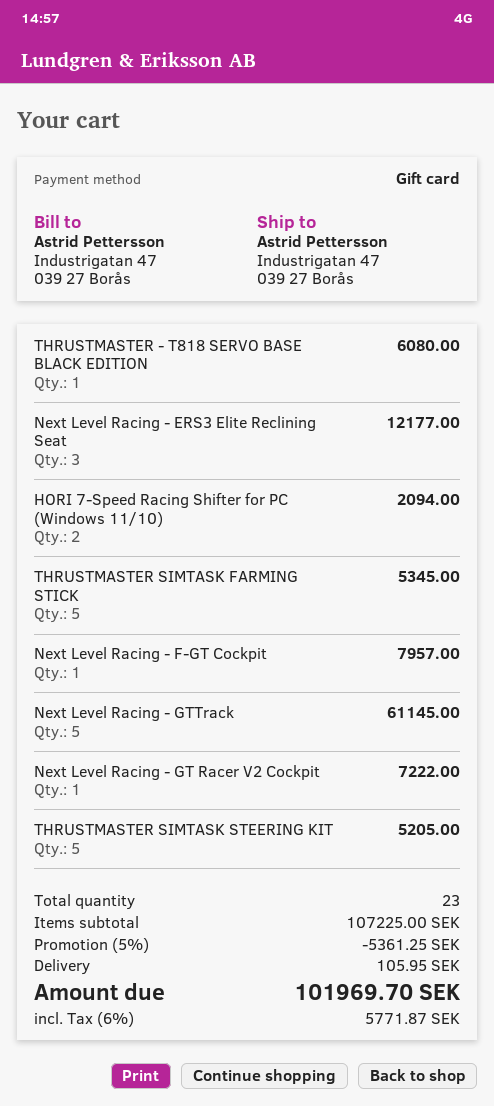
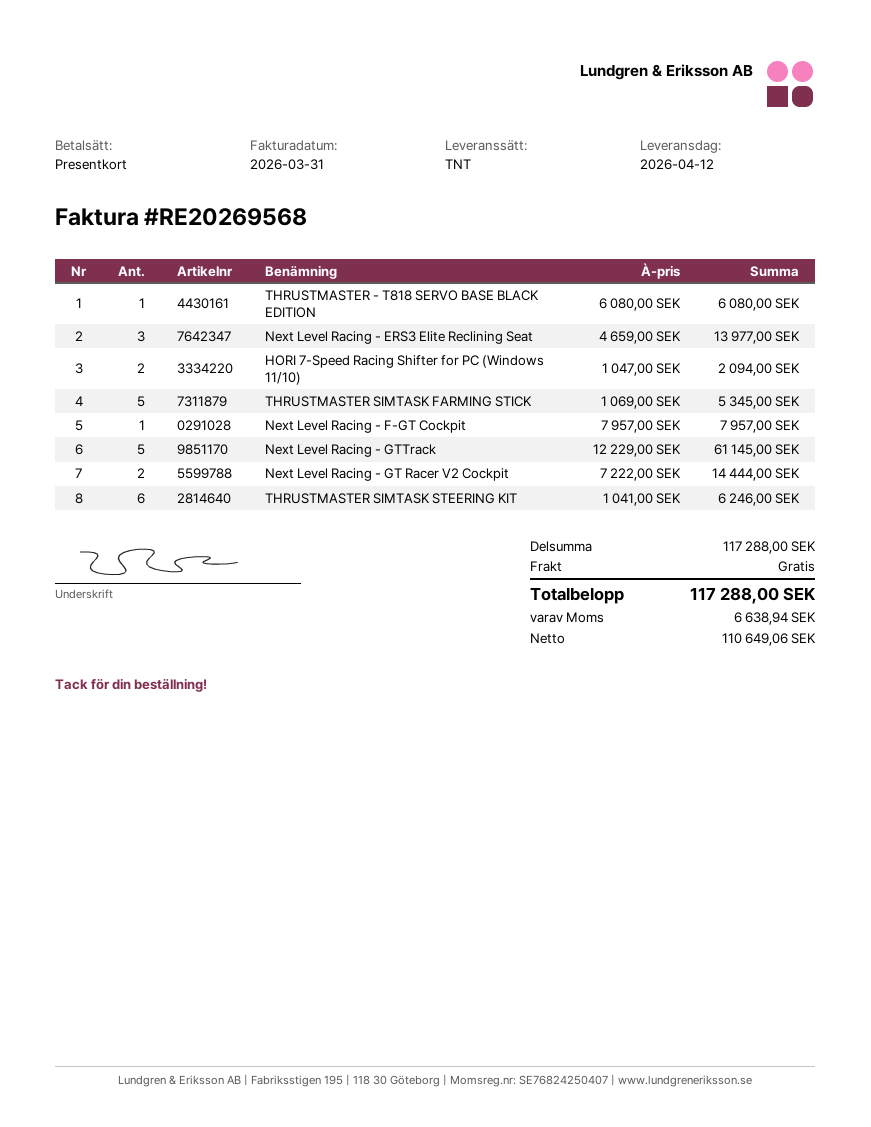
Next Level Racing - ERS3 Elite Reclining Seat: 3 for 12177.00 -> 3 for 13977.00
Next Level Racing - GT Racer V2 Cockpit: 1 for 7222.00 -> 2 for 14444.00
THRUSTMASTER SIMTASK STEERING KIT: 5 for 5205.00 -> 6 for 6246.00
subtotal: 107225.00 -> 117288.00
discount: 5% = 5361.25 -> none
shipping: 105.95 -> 0.00
tax: 5771.87 -> 6638.94
total: 101969.70 -> 117288.00

